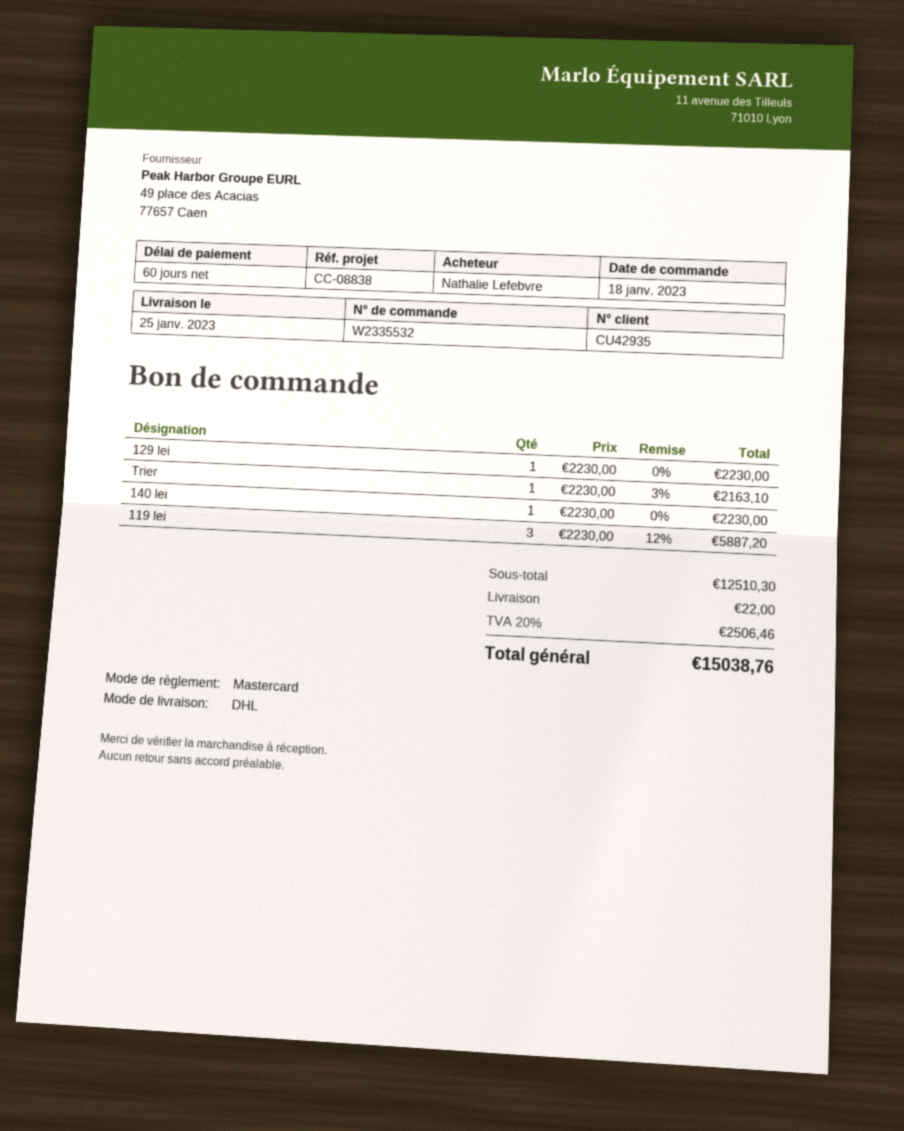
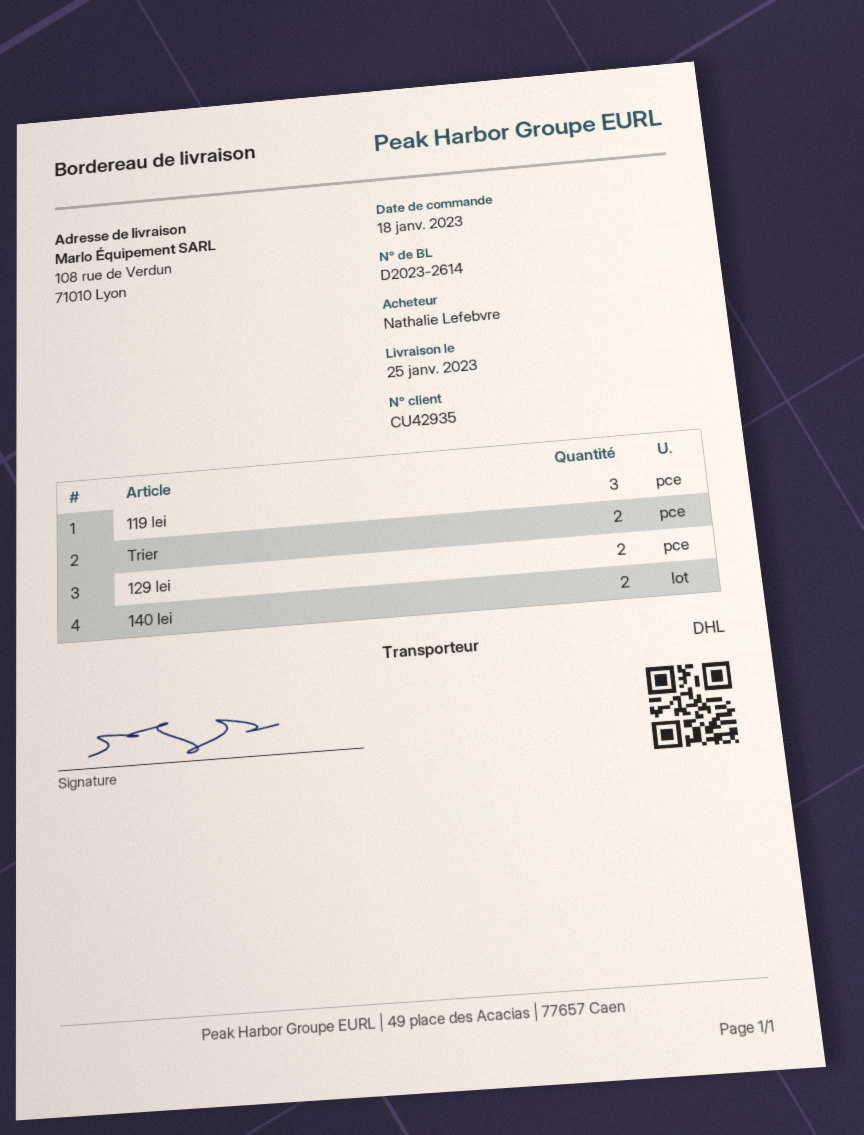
129 lei: 1 -> 2
Trier: 1 -> 2
140 lei: 1 -> 2

